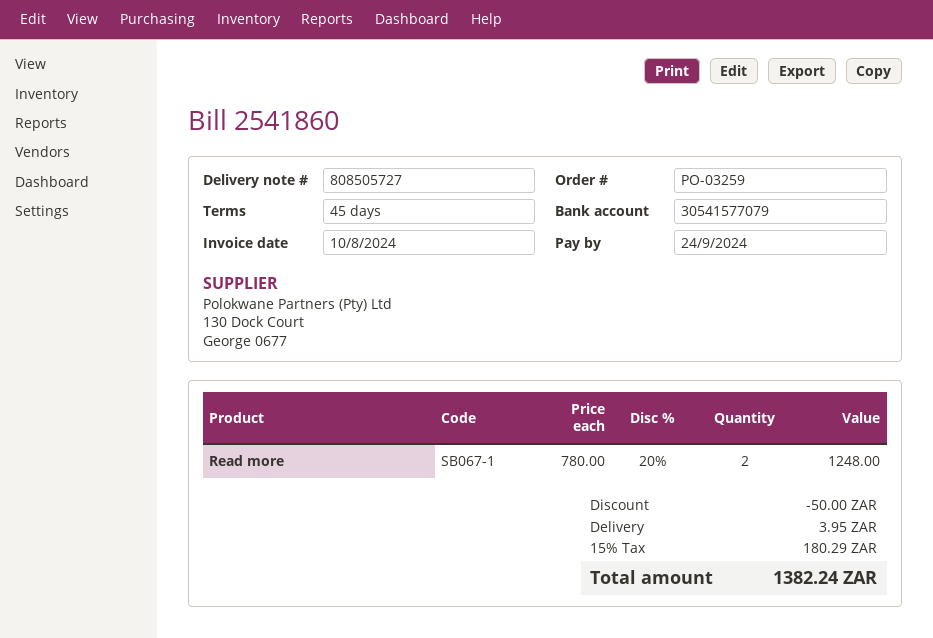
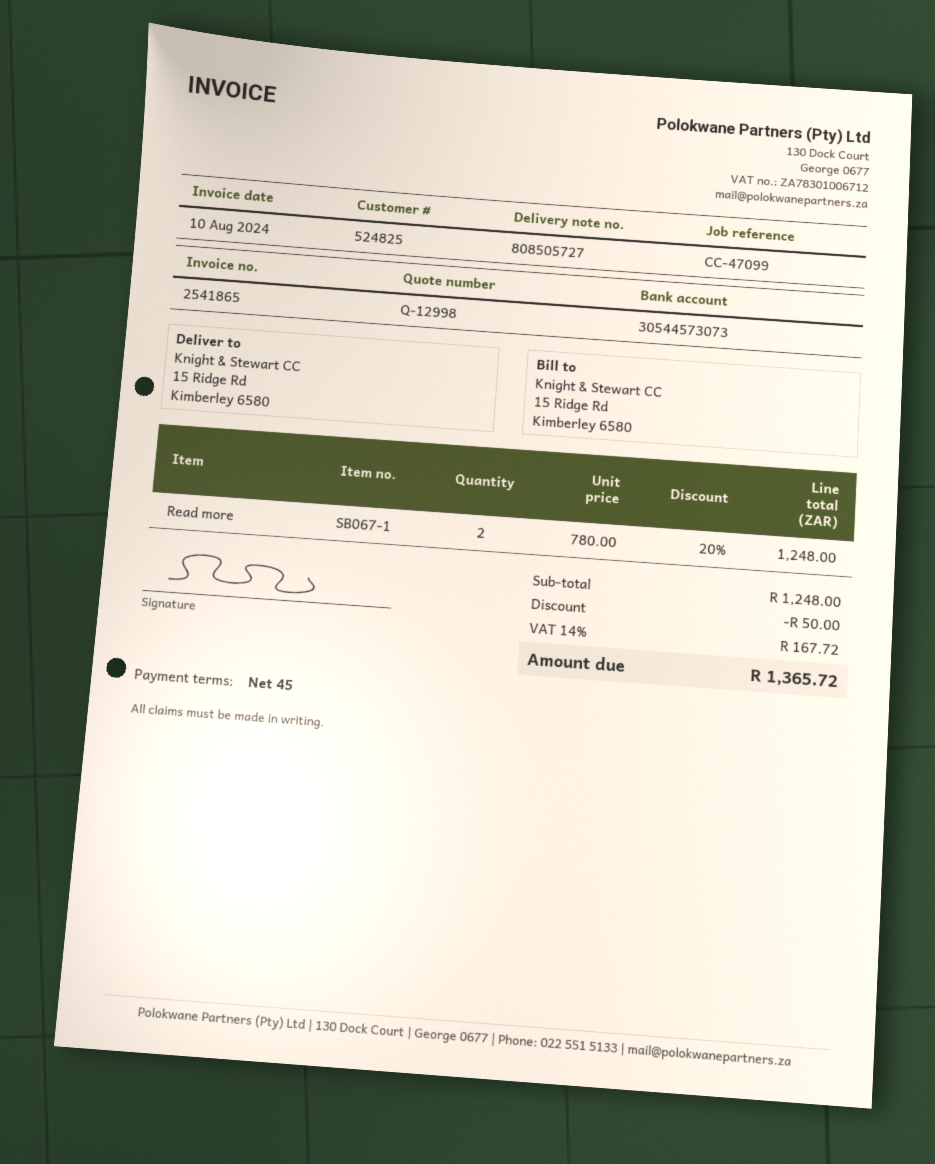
invoice number: 2541860 -> 2541865
bank account: 30541577079 -> 30544573073
shipping: 3.95 -> none
tax: 15% = 180.29 -> 14% = 167.72
total: 1382.24 -> 1365.72

